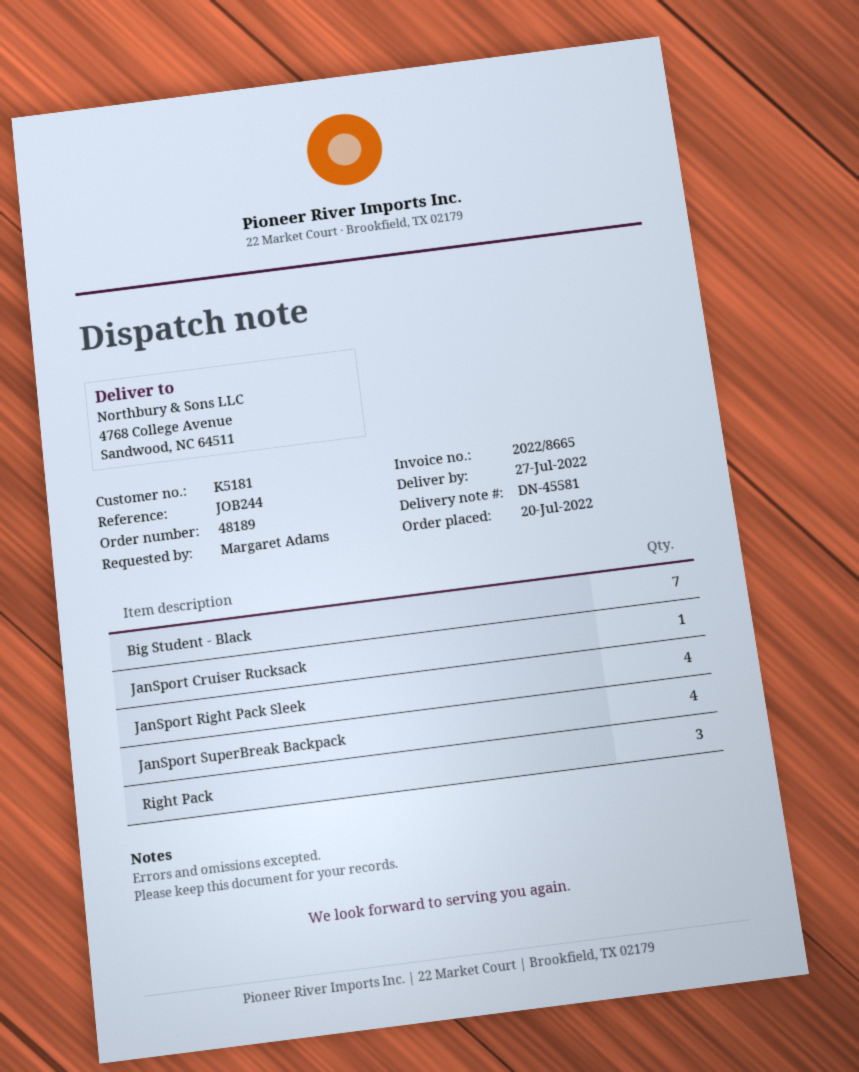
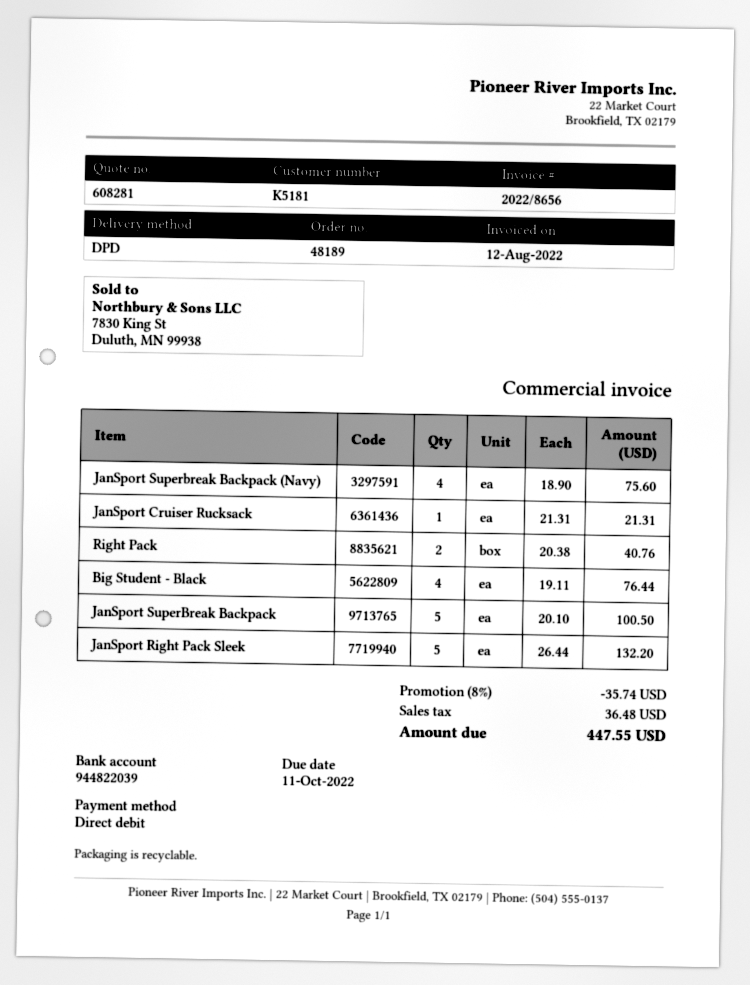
invoice number: 2022/8665 -> 2022/8656
Big Student - Black: 7 -> 4
JanSport Right Pack Sleek: 4 -> 5
JanSport SuperBreak Backpack: 4 -> 5
Right Pack: 3 -> 2
JanSport Superbreak Backpack (Navy): none -> 4

